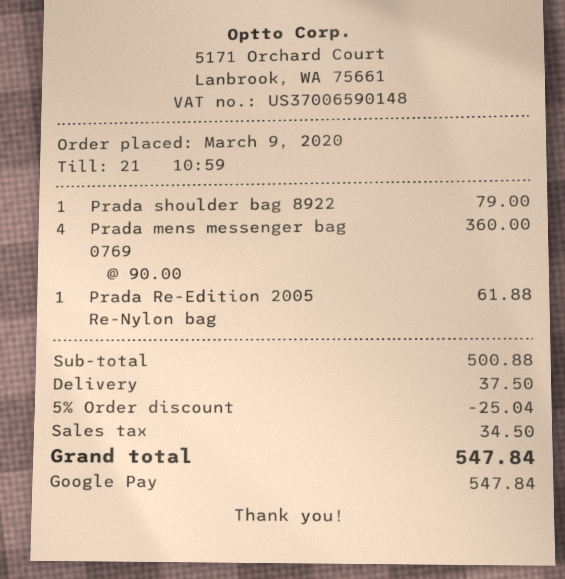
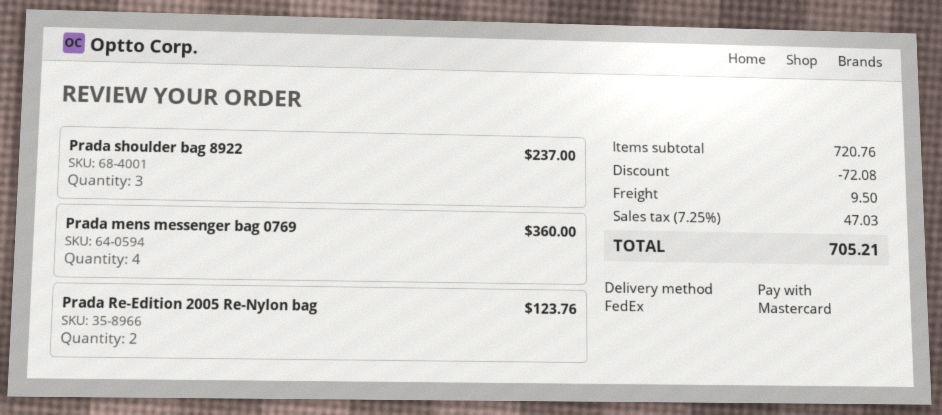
payment method: Google Pay -> Mastercard
Prada shoulder bag 8922: 1 for 79.00 -> 3 for 237.00
Prada Re-Edition 2005 Re-Nylon bag: 1 for 61.88 -> 2 for 123.76
subtotal: 500.88 -> 720.76
discount: 25.04 -> 72.08
shipping: 37.50 -> 9.50
tax: 34.50 -> 47.03
total: 547.84 -> 705.21

